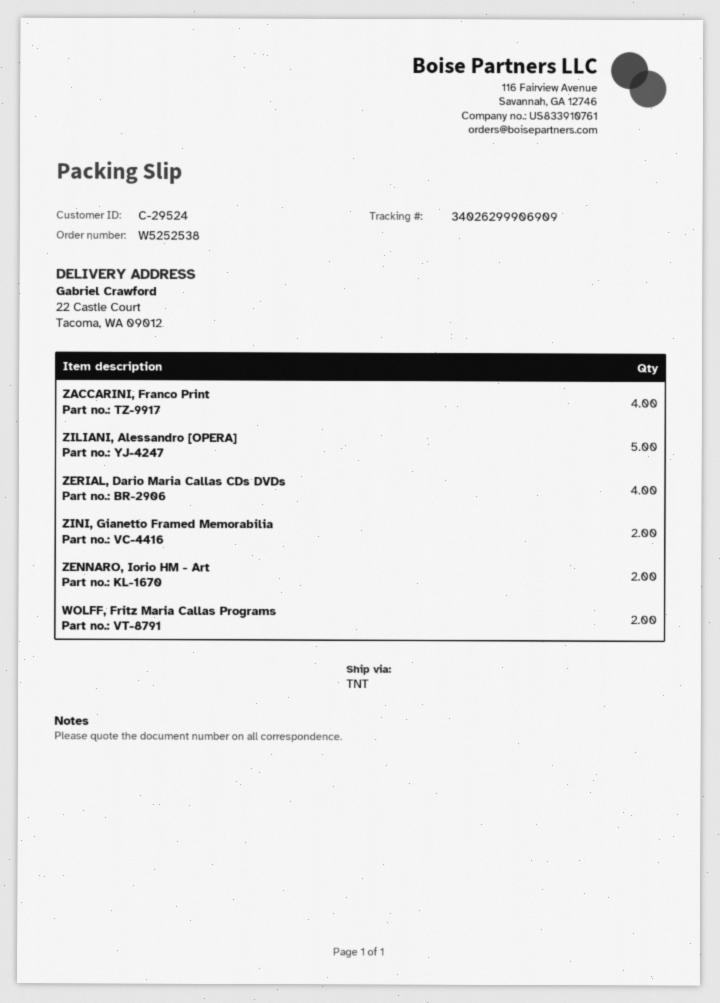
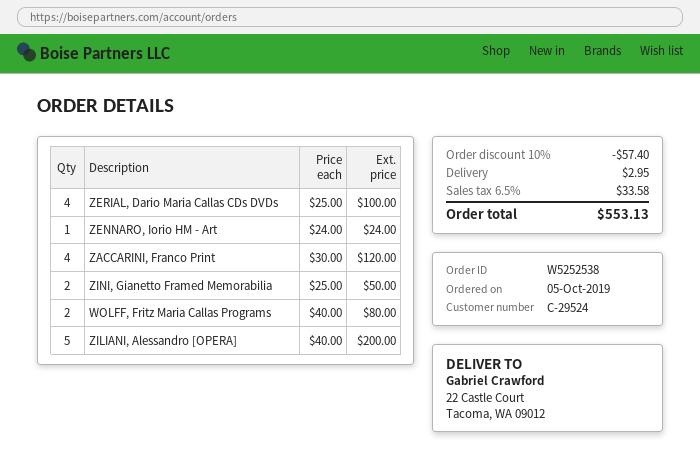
ZENNARO, Iorio HM - Art: 2 -> 1

